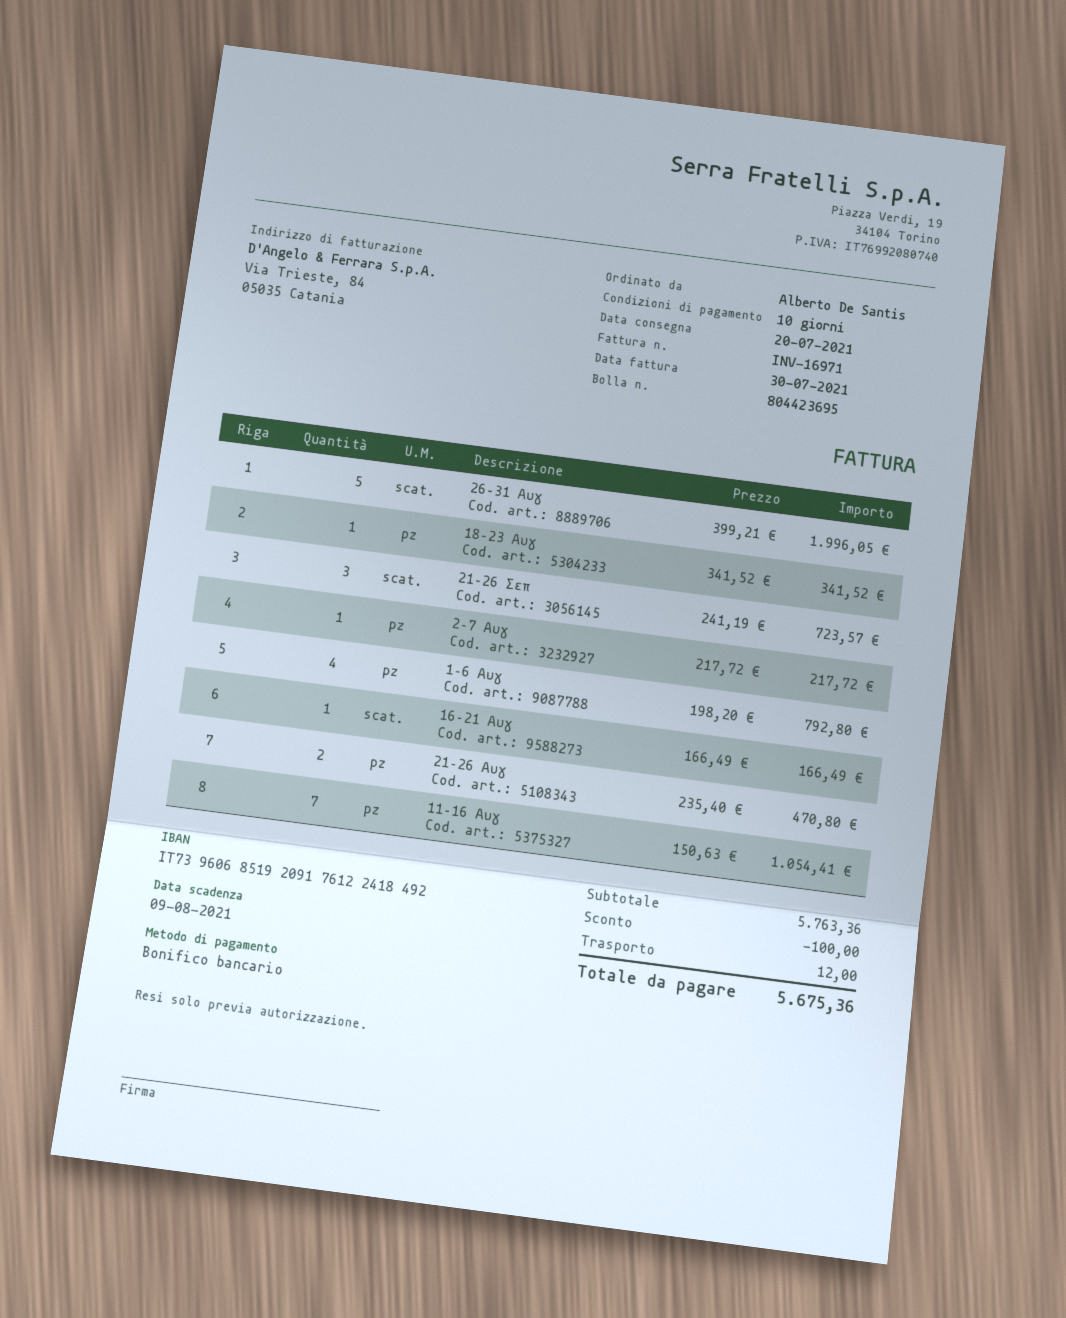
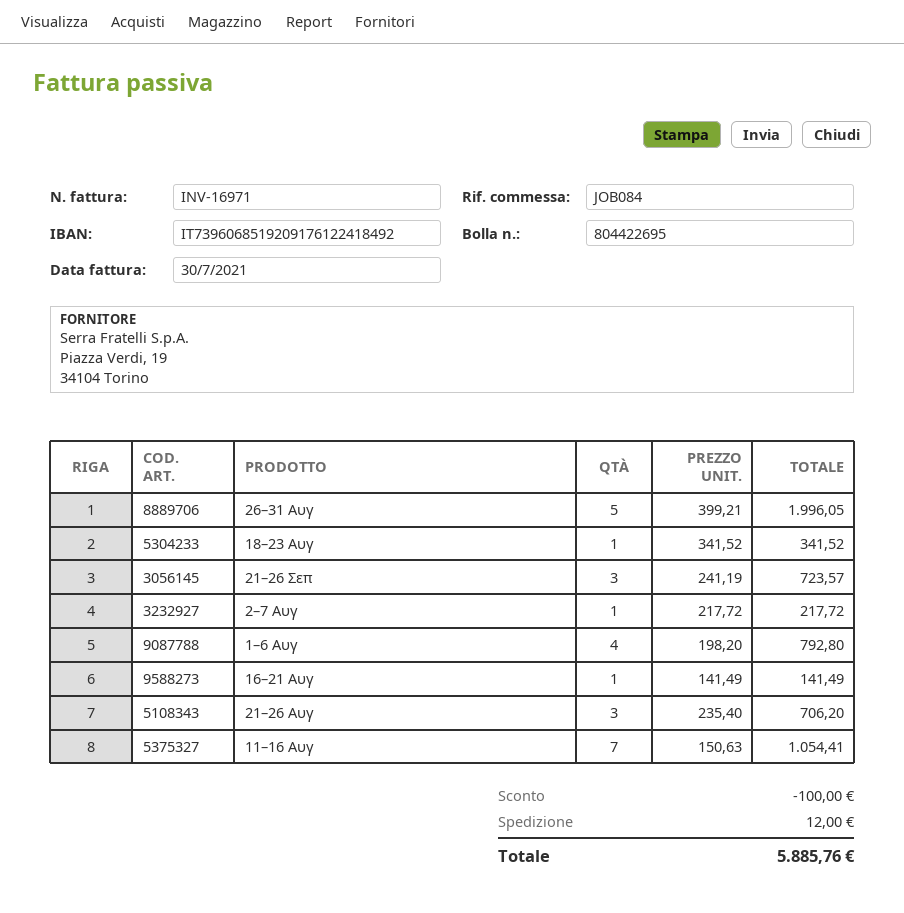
delivery note number: 804423695 -> 804422695
16–21 Αυγ: 1 x 166.49 = 166.49 -> 1 x 141.49 = 141.49
21–26 Αυγ: 2 x 235.40 = 470.80 -> 3 x 235.40 = 706.20
total: 5675.36 -> 5885.76

